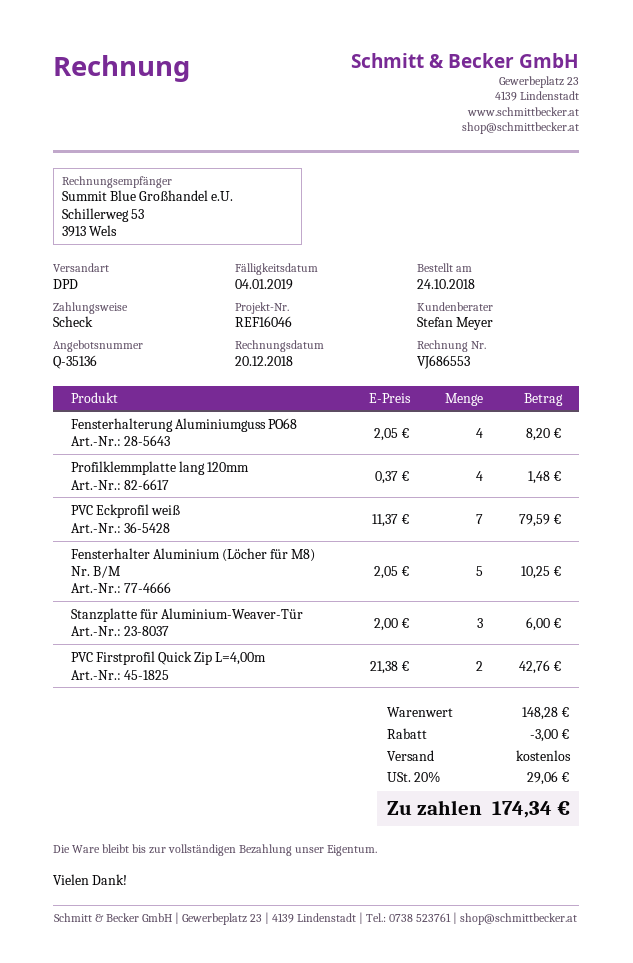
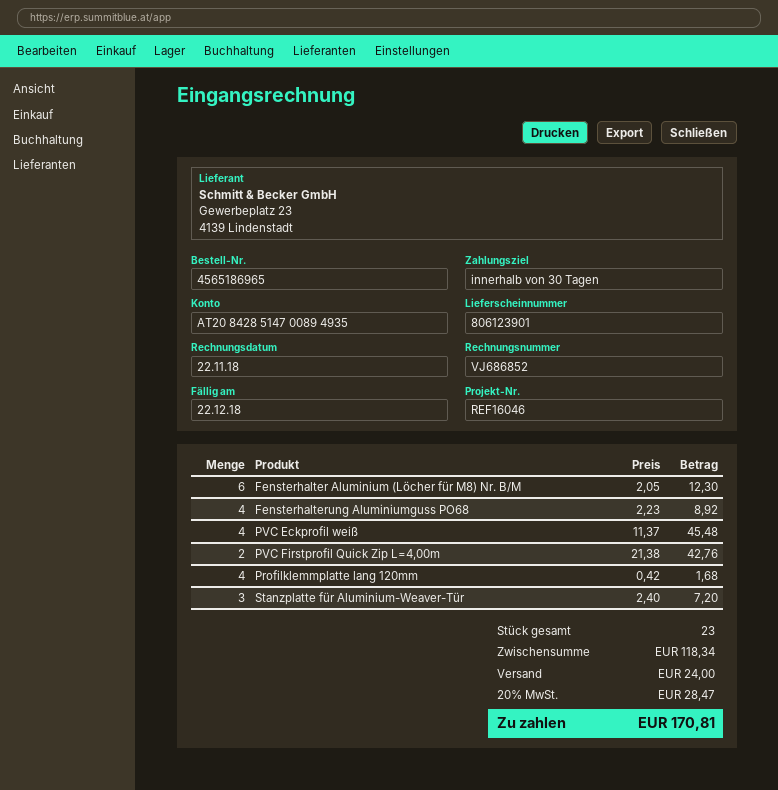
invoice number: VJ686553 -> VJ686852
invoice date: 2018-12-20 -> 2018-11-22
due date: 2019-01-04 -> 2018-12-22
Fensterhalterung Aluminiumguss PO68: 4 x 2.05 = 8.20 -> 4 x 2.23 = 8.92
Profilklemmplatte lang 120mm: 4 x 0.37 = 1.48 -> 4 x 0.42 = 1.68
PVC Eckprofil weiß: 7 x 11.37 = 79.59 -> 4 x 11.37 = 45.48
Fensterhalter Aluminium (Löcher für M8) Nr. B/M: 5 x 2.05 = 10.25 -> 6 x 2.05 = 12.30
Stanzplatte für Aluminium-Weaver-Tür: 3 x 2.00 = 6.00 -> 3 x 2.40 = 7.20
subtotal: 148.28 -> 118.34
discount: 3.00 -> none
shipping: 0.00 -> 24.00
tax: 20% = 29.06 -> 20% = 28.47
total: 174.34 -> 170.81

